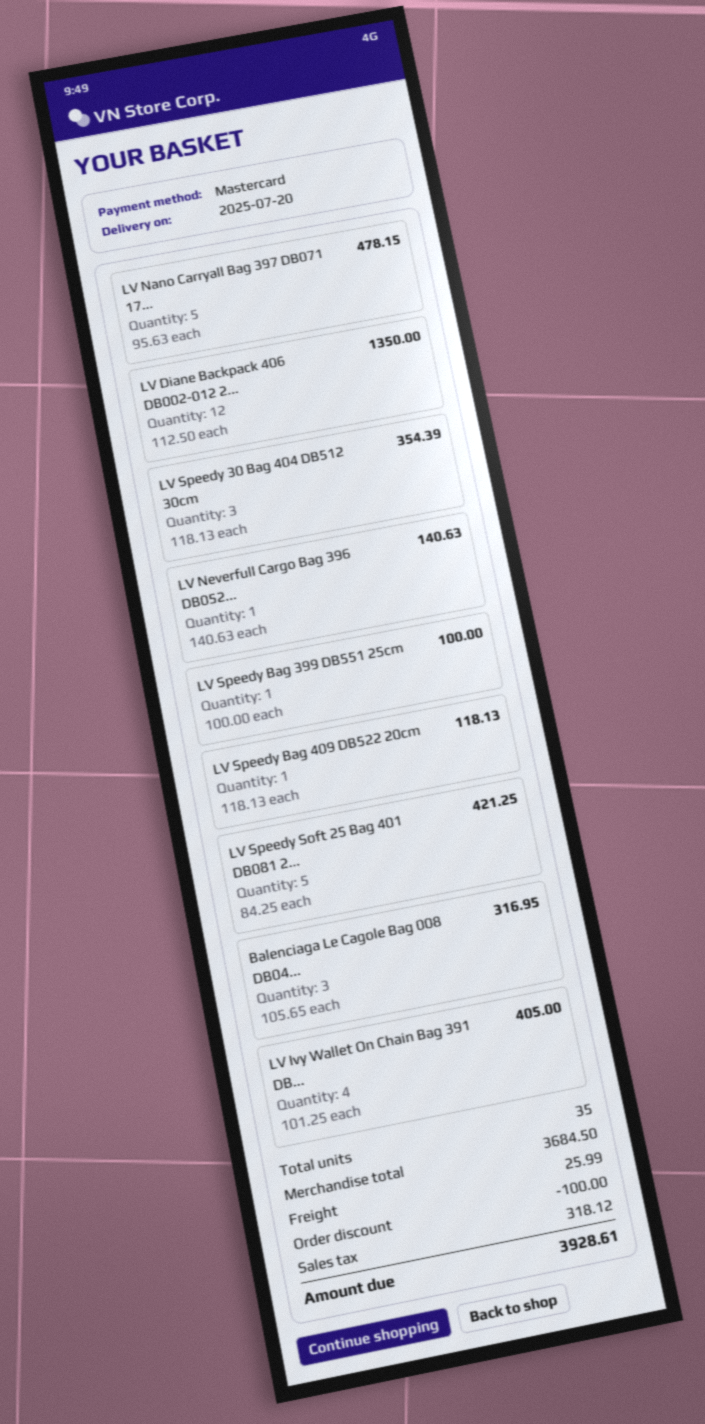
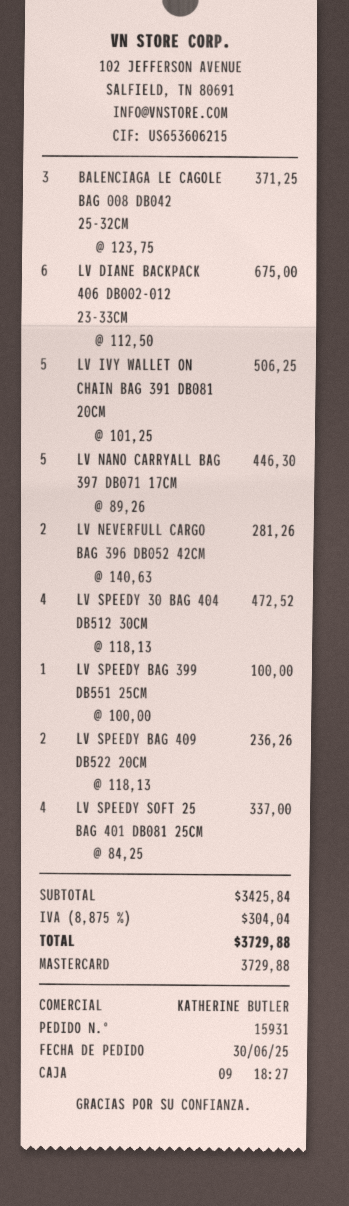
LV Nano Carryall Bag 397 DB071 17...: 5 x 95.63 = 478.15 -> 5 x 89.26 = 446.30
LV Diane Backpack 406 DB002-012 2...: 12 x 112.50 = 1350.00 -> 6 x 112.50 = 675.00
LV Speedy 30 Bag 404 DB512 30cm: 3 x 118.13 = 354.39 -> 4 x 118.13 = 472.52
LV Neverfull Cargo Bag 396 DB052...: 1 x 140.63 = 140.63 -> 2 x 140.63 = 281.26
LV Speedy Bag 409 DB522 20cm: 1 x 118.13 = 118.13 -> 2 x 118.13 = 236.26
LV Speedy Soft 25 Bag 401 DB081 2...: 5 x 84.25 = 421.25 -> 4 x 84.25 = 337.00
Balenciaga Le Cagole Bag 008 DB04...: 3 x 105.65 = 316.95 -> 3 x 123.75 = 371.25
LV Ivy Wallet On Chain Bag 391 DB...: 4 x 101.25 = 405.00 -> 5 x 101.25 = 506.25
subtotal: 3684.50 -> 3425.84
discount: 100.00 -> none
shipping: 25.99 -> none
tax: 318.12 -> 304.04
total: 3928.61 -> 3729.88

